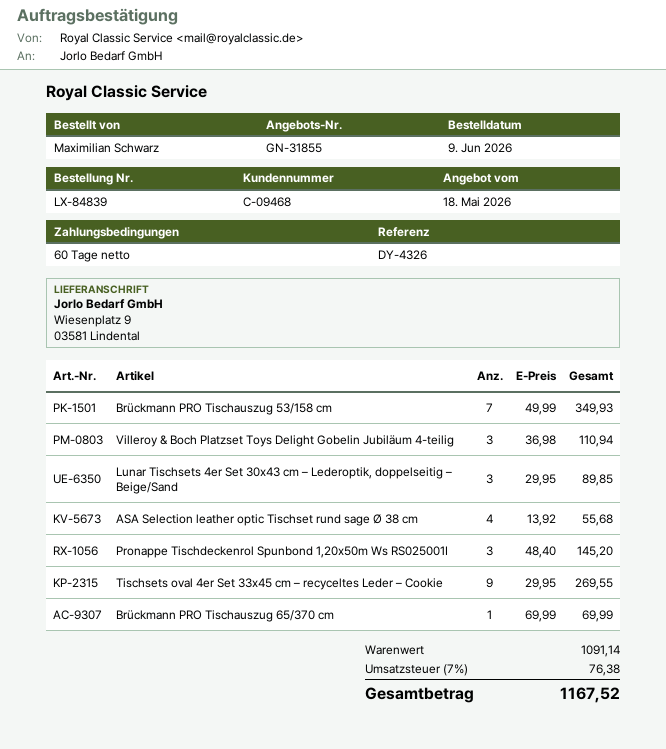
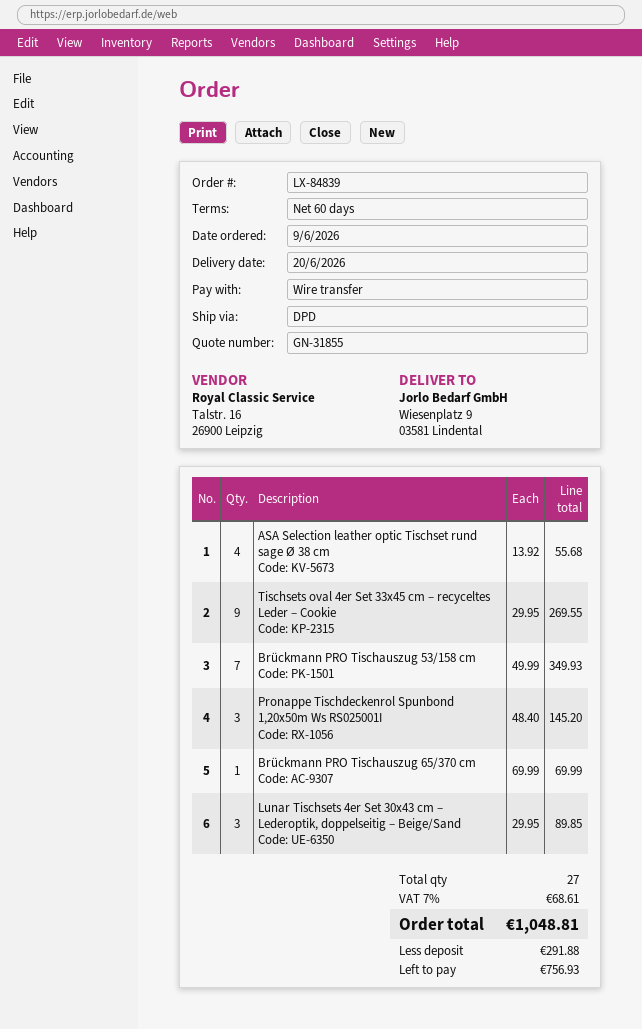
Villeroy & Boch Platzset Toys Delight Gobelin Jubiläum 4-teilig: 3 x 36.98 = 110.94 -> none
tax: 7% = 76.38 -> 7% = 68.61
total: 1167.52 -> 1048.81

